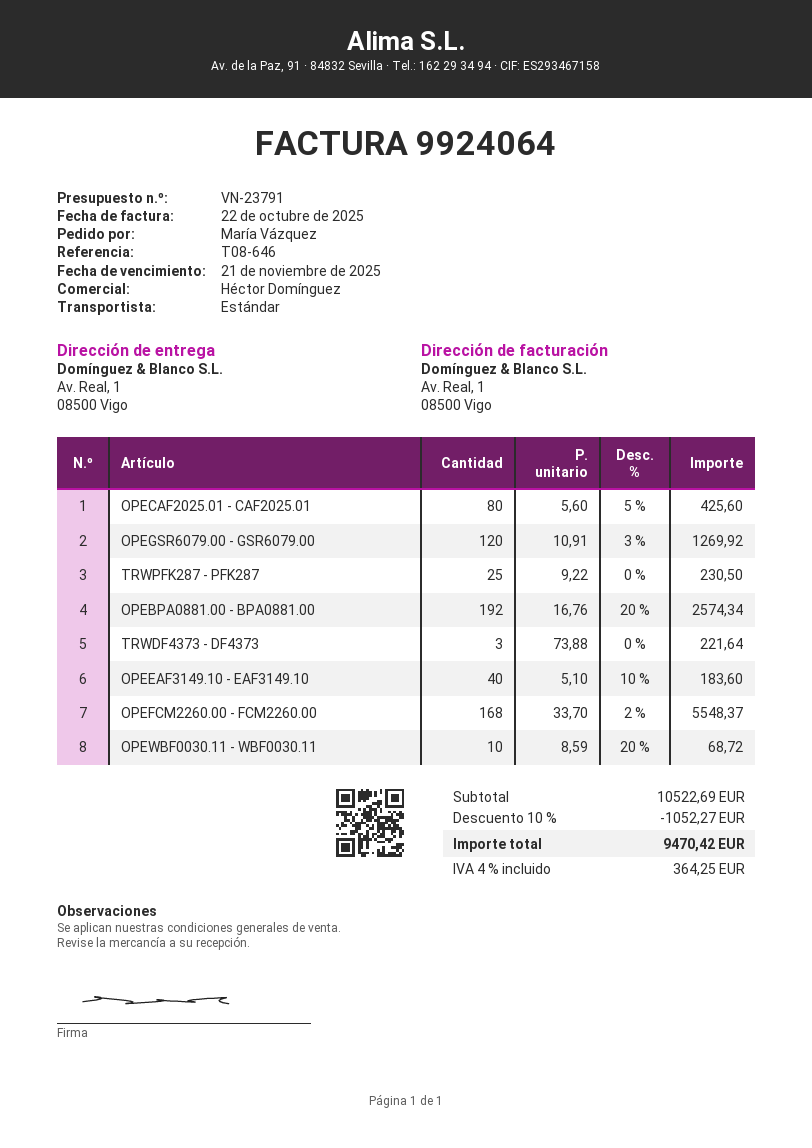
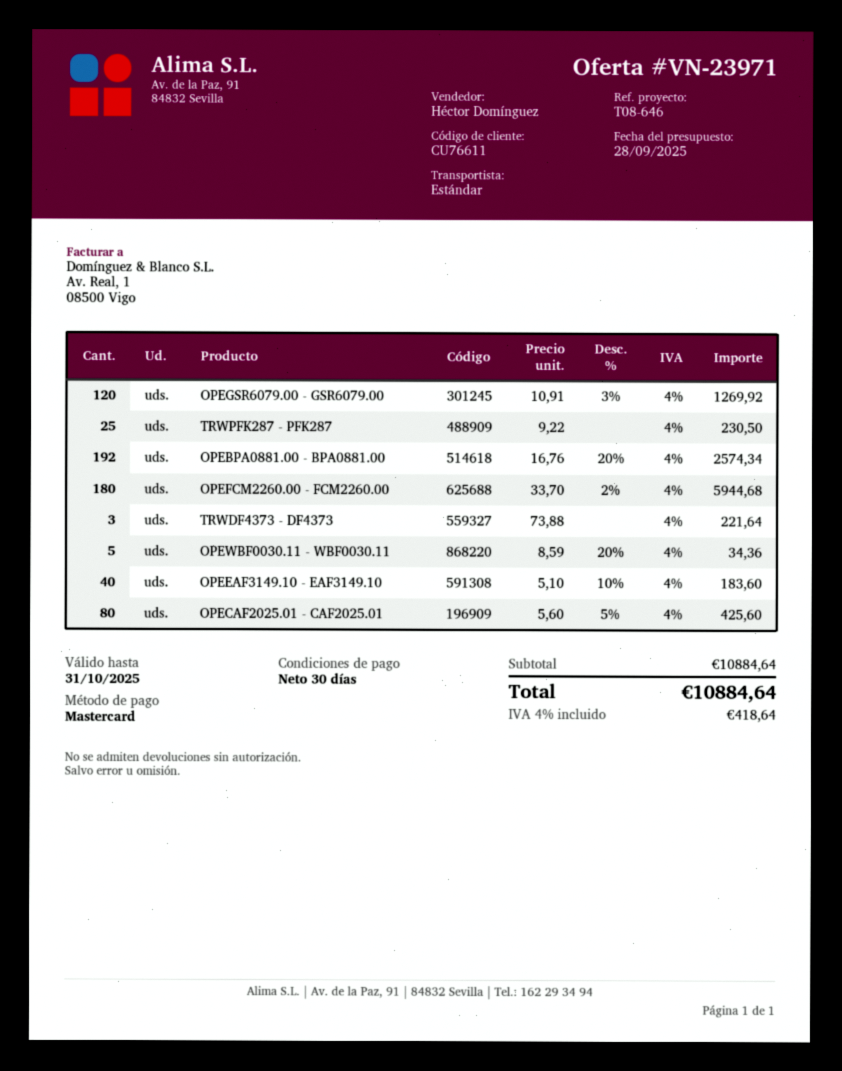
quote number: VN-23791 -> VN-23971
OPEFCM2260.00 - FCM2260.00: 168 x 33.70 - 2% = 5548.37 -> 180 x 33.70 - 2% = 5944.68
OPEWBF0030.11 - WBF0030.11: 10 x 8.59 - 20% = 68.72 -> 5 x 8.59 - 20% = 34.36
subtotal: 10522.69 -> 10884.64
discount: 10% = 1052.27 -> none
tax: 4% = 364.25 -> 4% = 418.64
total: 9470.42 -> 10884.64

